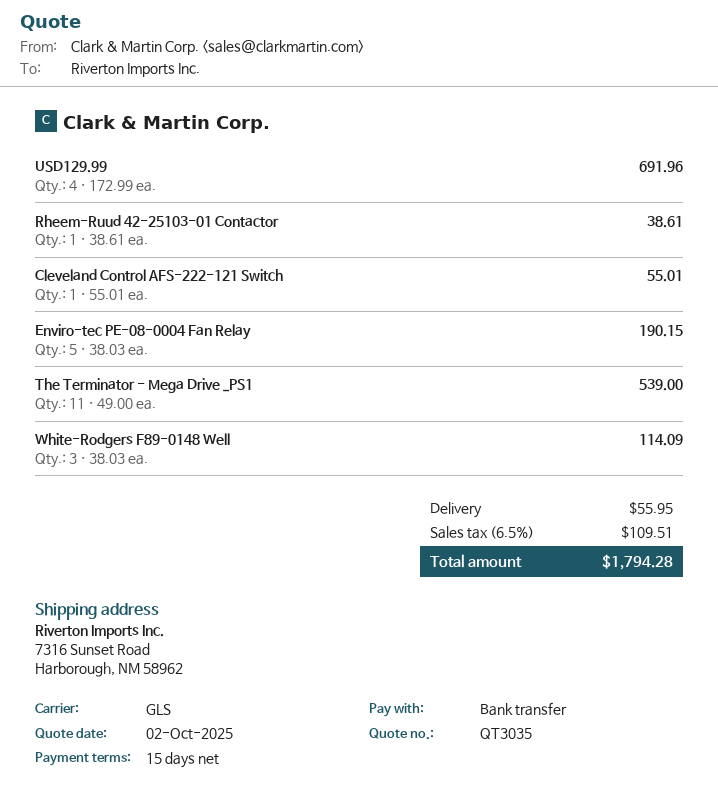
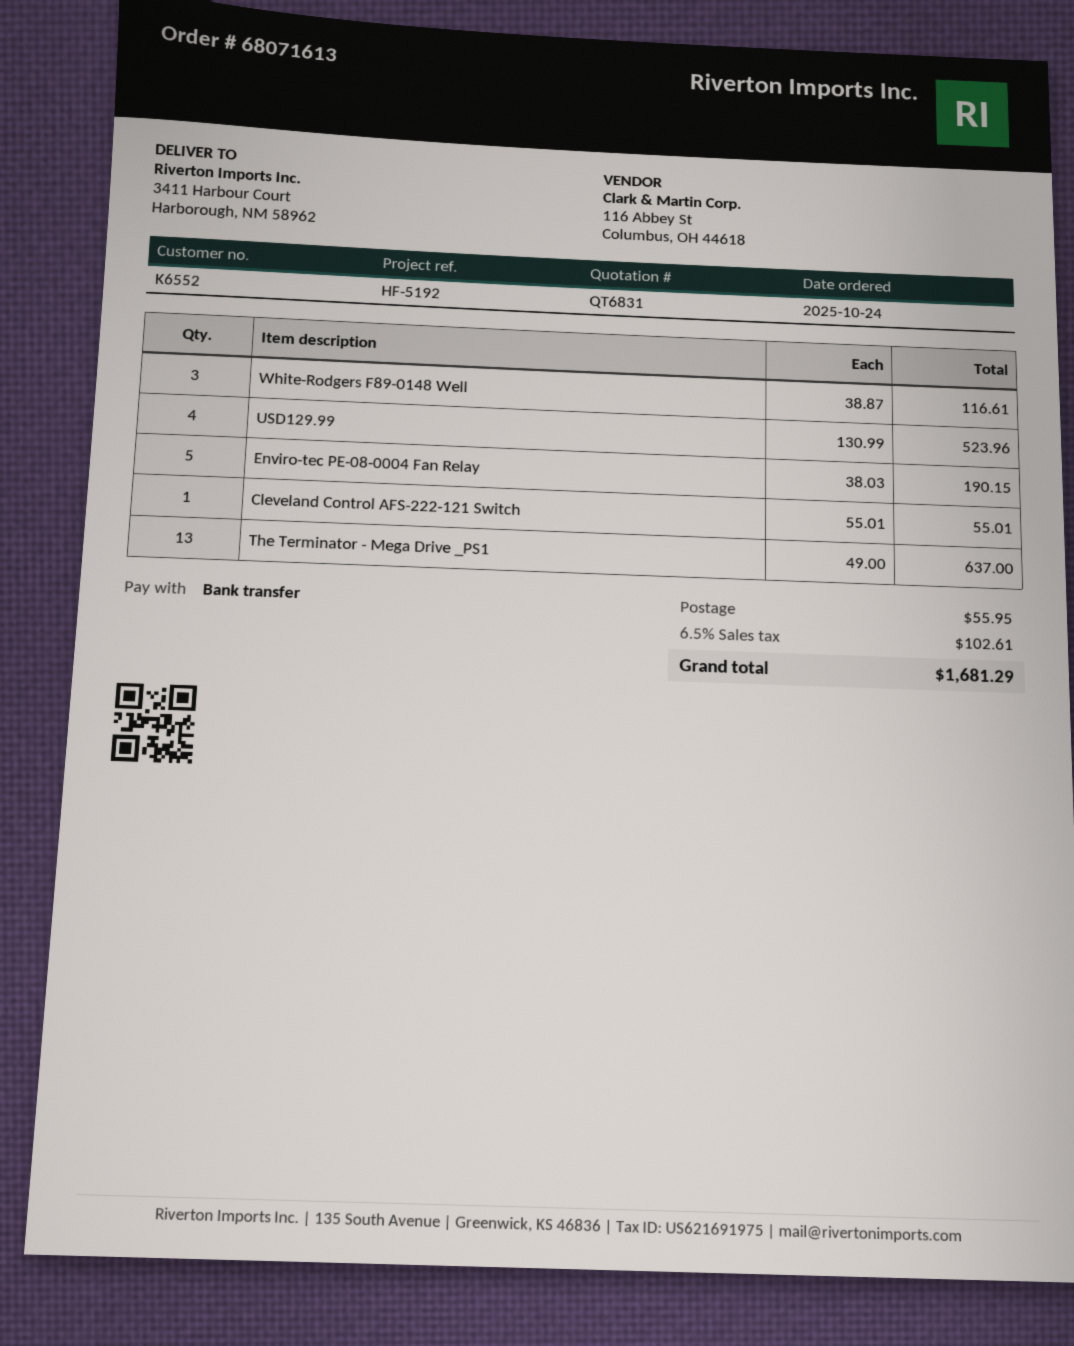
quote number: QT3035 -> QT6831
ship to: 7316 Sunset Road, Harborough, NM 58962 -> 3411 Harbour Court, Harborough, NM 58962
USD129.99: 4 x 172.99 = 691.96 -> 4 x 130.99 = 523.96
Rheem-Ruud 42-25103-01 Contactor: 1 x 38.61 = 38.61 -> none
The Terminator - Mega Drive _PS1: 11 x 49.00 = 539.00 -> 13 x 49.00 = 637.00
White-Rodgers F89-0148 Well: 3 x 38.03 = 114.09 -> 3 x 38.87 = 116.61
tax: 6.5% = 109.51 -> 6.5% = 102.61
total: 1794.28 -> 1681.29

